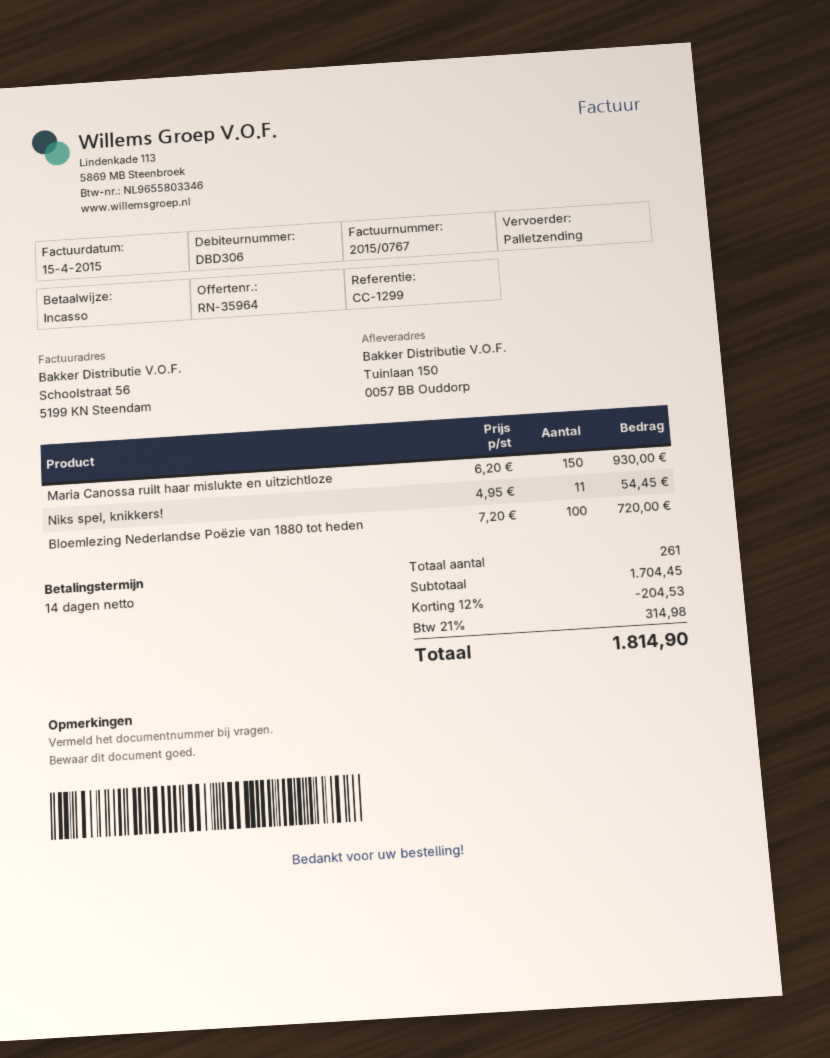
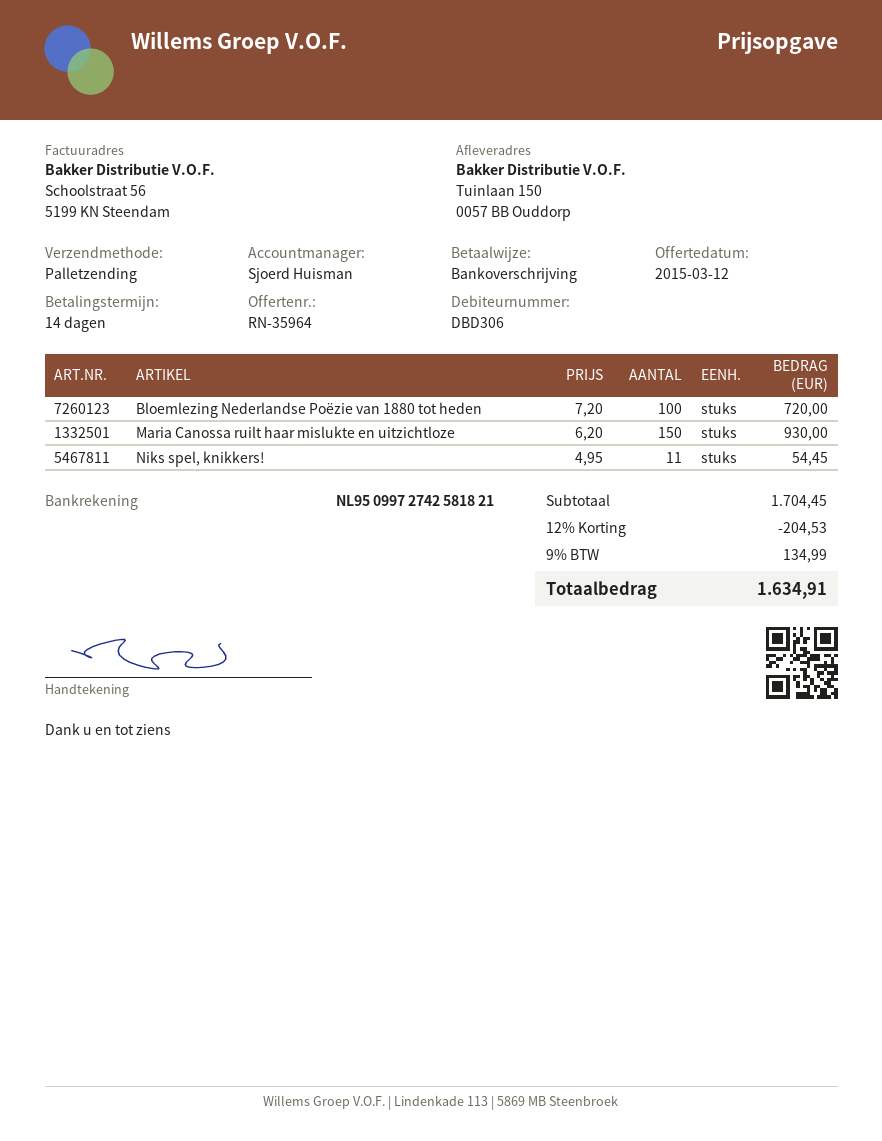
payment method: direct debit -> bank transfer
tax: 21% = 314.98 -> 9% = 134.99
total: 1814.90 -> 1634.91

